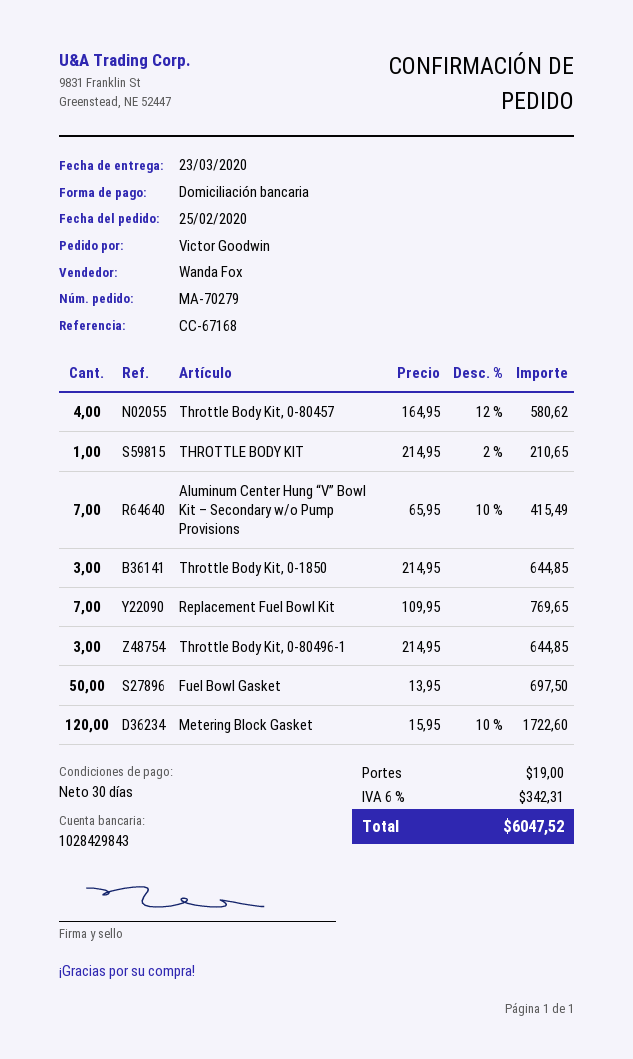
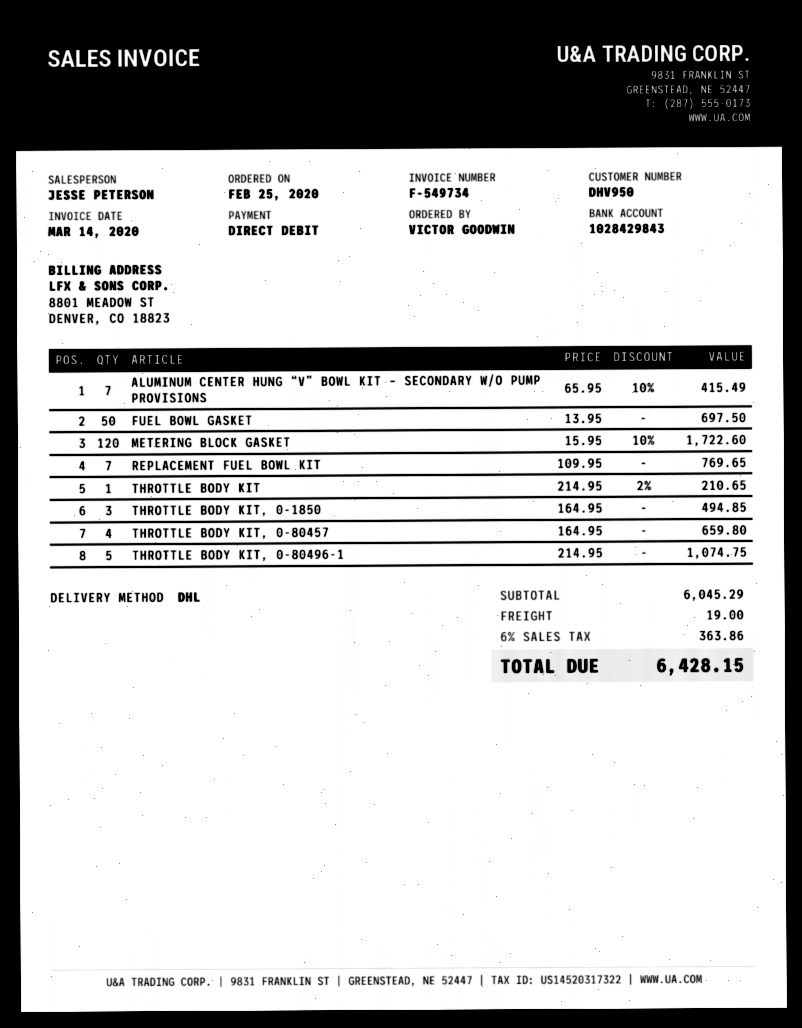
sales rep: Wanda Fox -> JESSE PETERSON
Throttle Body Kit, 0-80457: 4 x 164.95 - 12% = 580.62 -> 4 x 164.95 = 659.80
Throttle Body Kit, 0-1850: 3 x 214.95 = 644.85 -> 3 x 164.95 = 494.85
Throttle Body Kit, 0-80496-1: 3 x 214.95 = 644.85 -> 5 x 214.95 = 1074.75
tax: 6% = 342.31 -> 6% = 363.86
total: 6047.52 -> 6428.15

